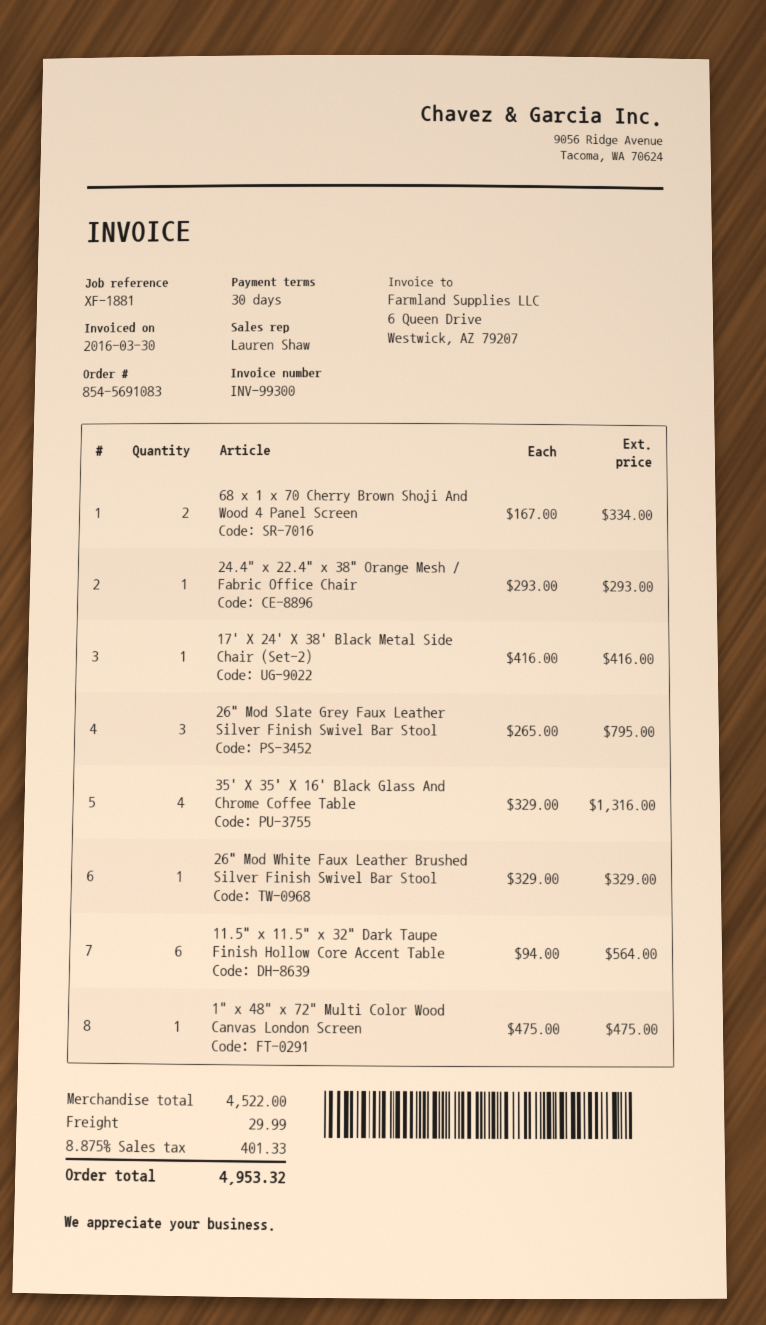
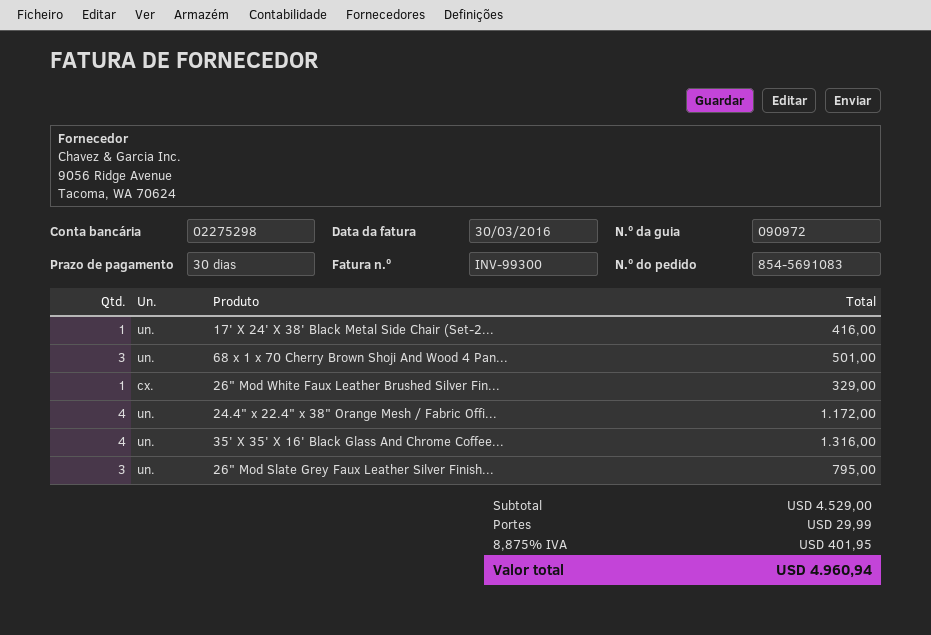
68 x 1 x 70 Cherry Brown Shoji And Wood 4 Panel Screen: 2 for 334.00 -> 3 for 501.00
24.4" x 22.4" x 38" Orange Mesh / Fabric Office Chair: 1 for 293.00 -> 4 for 1172.00
11.5" x 11.5" x 32" Dark Taupe Finish Hollow Core Accent Table: 6 for 564.00 -> none
1" x 48" x 72" Multi Color Wood Canvas London Screen: 1 for 475.00 -> none
subtotal: 4522.00 -> 4529.00
tax: 8.875% = 401.33 -> 8.875% = 401.95
total: 4953.32 -> 4960.94

